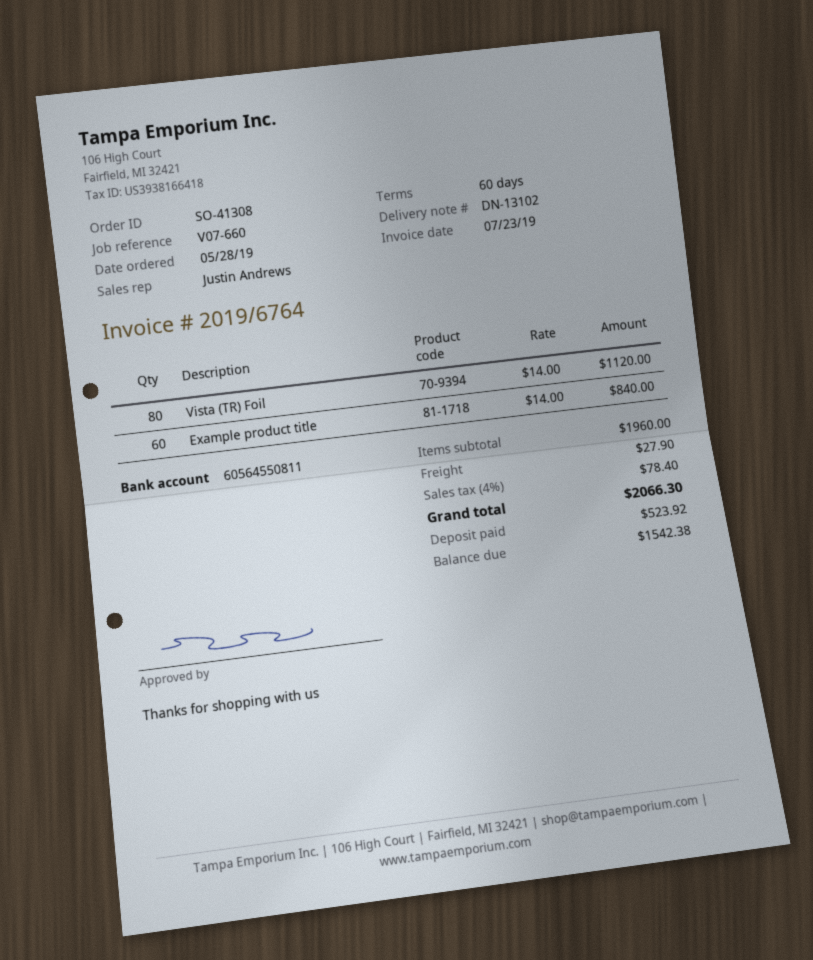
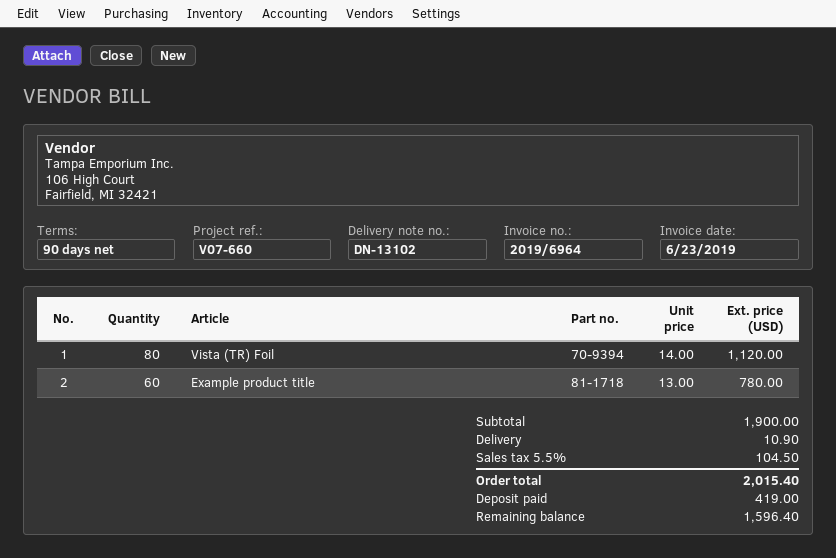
invoice number: 2019/6764 -> 2019/6964
invoice date: 2019-07-23 -> 2019-06-23
payment terms: 60 days -> 90 days
Example product title: 60 x 14.00 = 840.00 -> 60 x 13.00 = 780.00
subtotal: 1960.00 -> 1900.00
shipping: 27.90 -> 10.90
tax: 4% = 78.40 -> 5.5% = 104.50
total: 2066.30 -> 2015.40
deposit: 523.92 -> 419.00
balance: 1542.38 -> 1596.40

